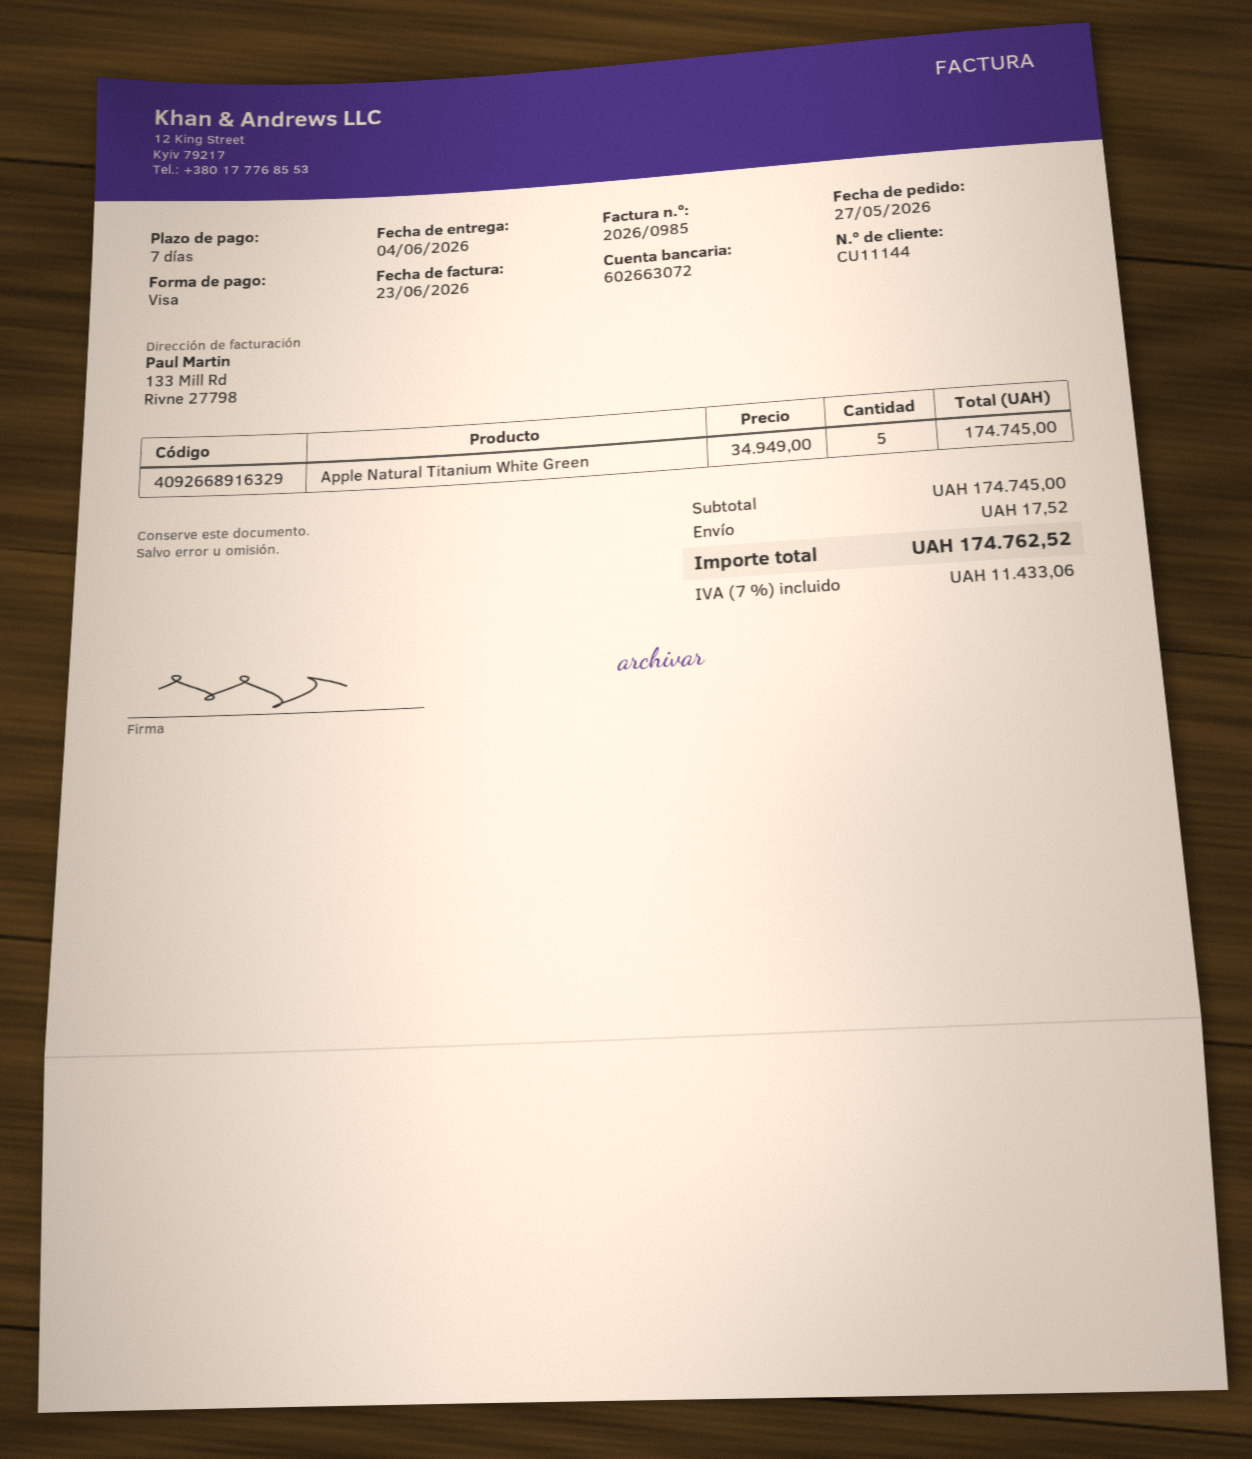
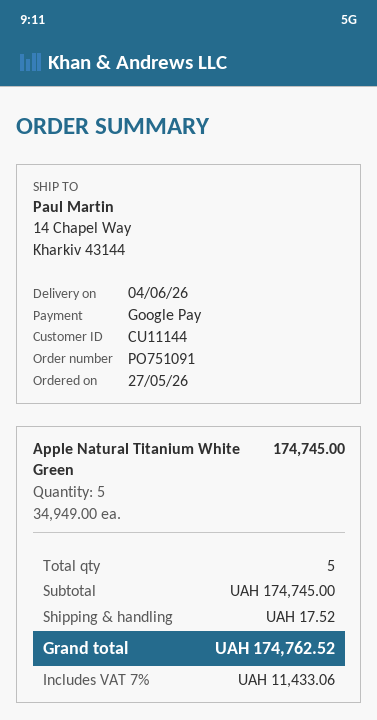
payment method: Visa -> Google Pay

